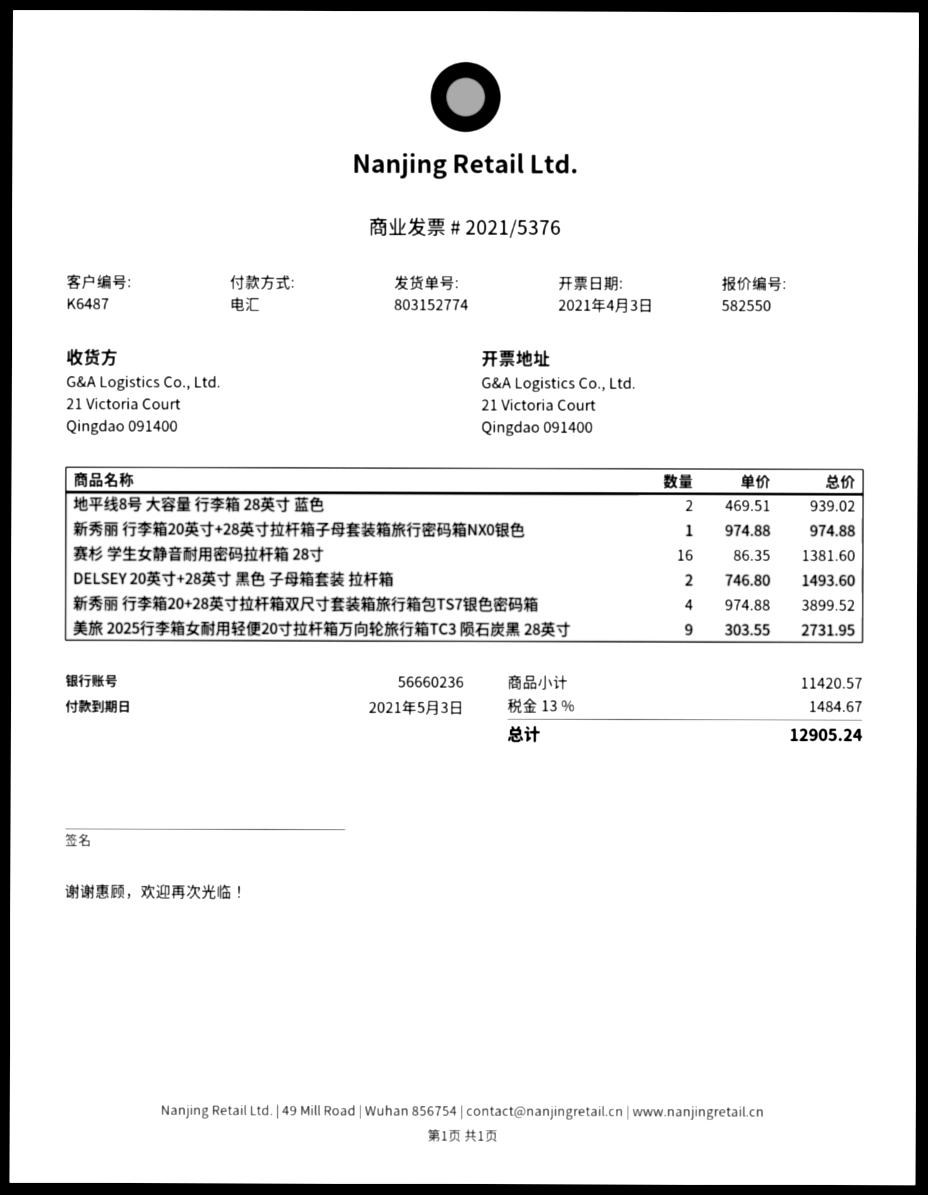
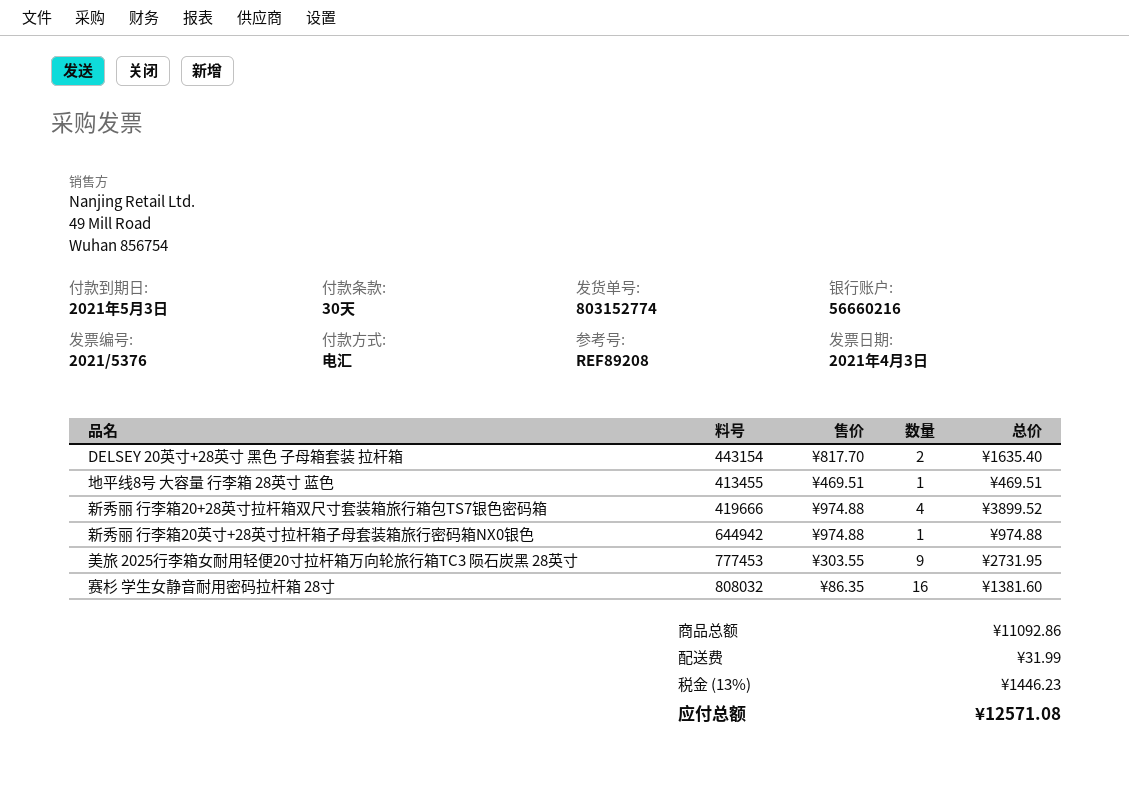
bank account: 56660236 -> 56660216
地平线8号 大容量 行李箱 28英寸 蓝色: 2 x 469.51 = 939.02 -> 1 x 469.51 = 469.51
DELSEY 20英寸+28英寸 黑色 子母箱套装 拉杆箱: 2 x 746.80 = 1493.60 -> 2 x 817.70 = 1635.40
subtotal: 11420.57 -> 11092.86
shipping: none -> 31.99
tax: 13% = 1484.67 -> 13% = 1446.23
total: 12905.24 -> 12571.08

